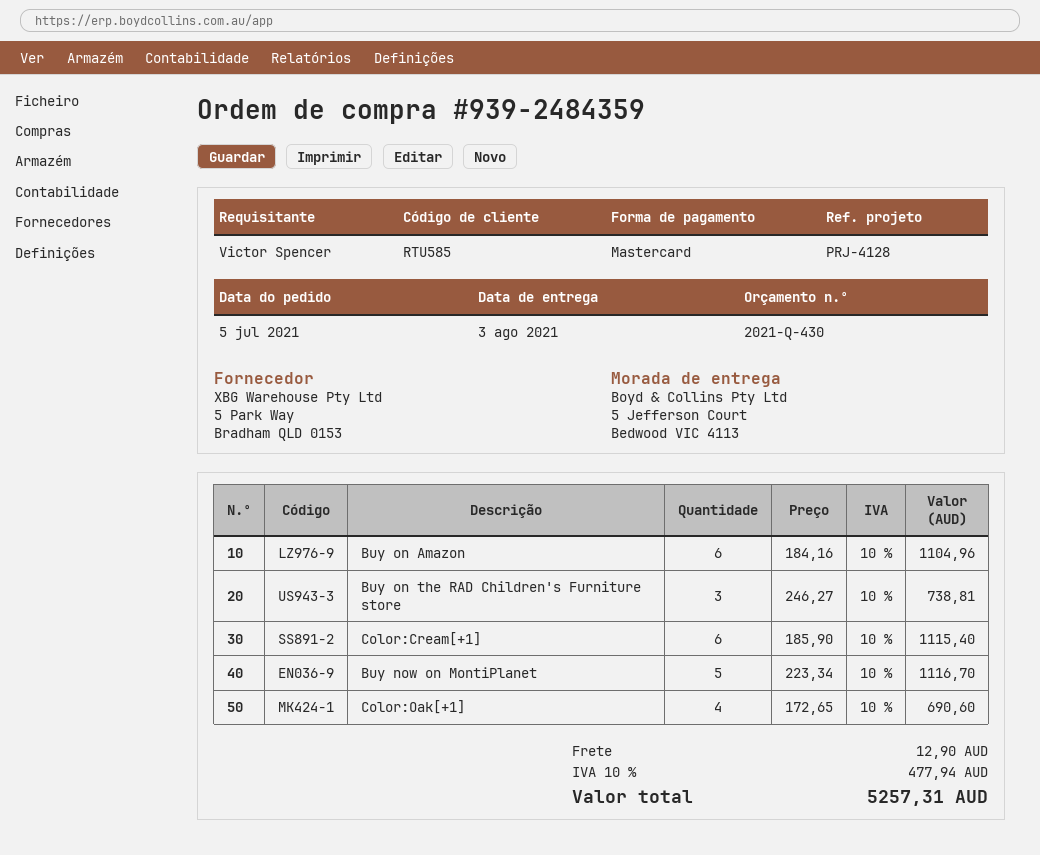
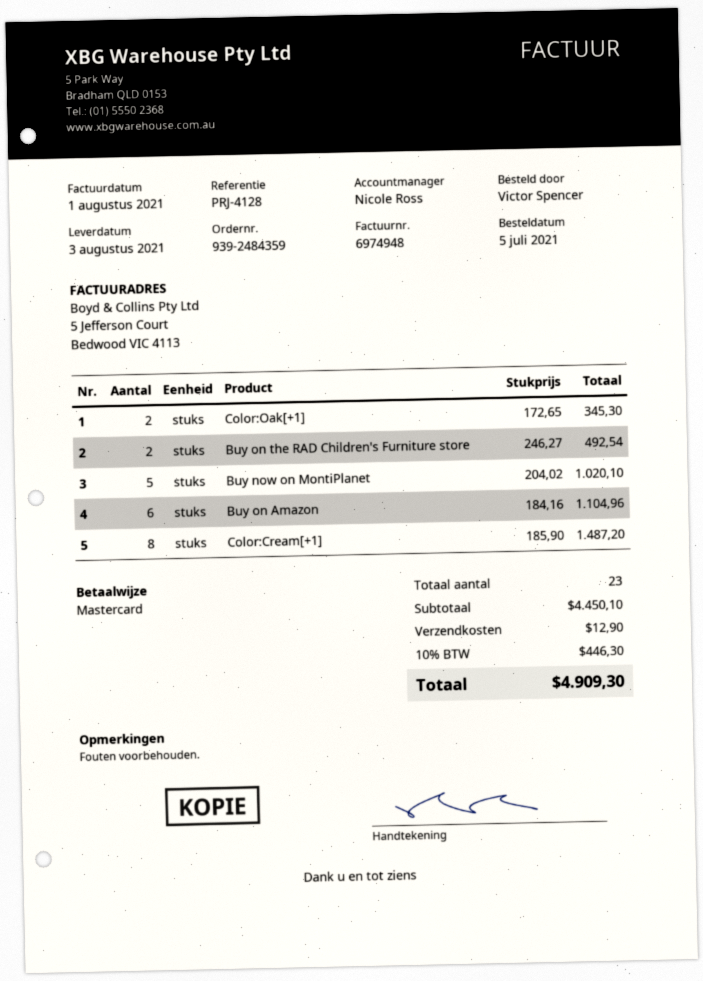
Buy on the RAD Children's Furniture store: 3 x 246.27 = 738.81 -> 2 x 246.27 = 492.54
Color:Cream[+1]: 6 x 185.90 = 1115.40 -> 8 x 185.90 = 1487.20
Buy now on MontiPlanet: 5 x 223.34 = 1116.70 -> 5 x 204.02 = 1020.10
Color:Oak[+1]: 4 x 172.65 = 690.60 -> 2 x 172.65 = 345.30
tax: 10% = 477.94 -> 10% = 446.30
total: 5257.31 -> 4909.30

